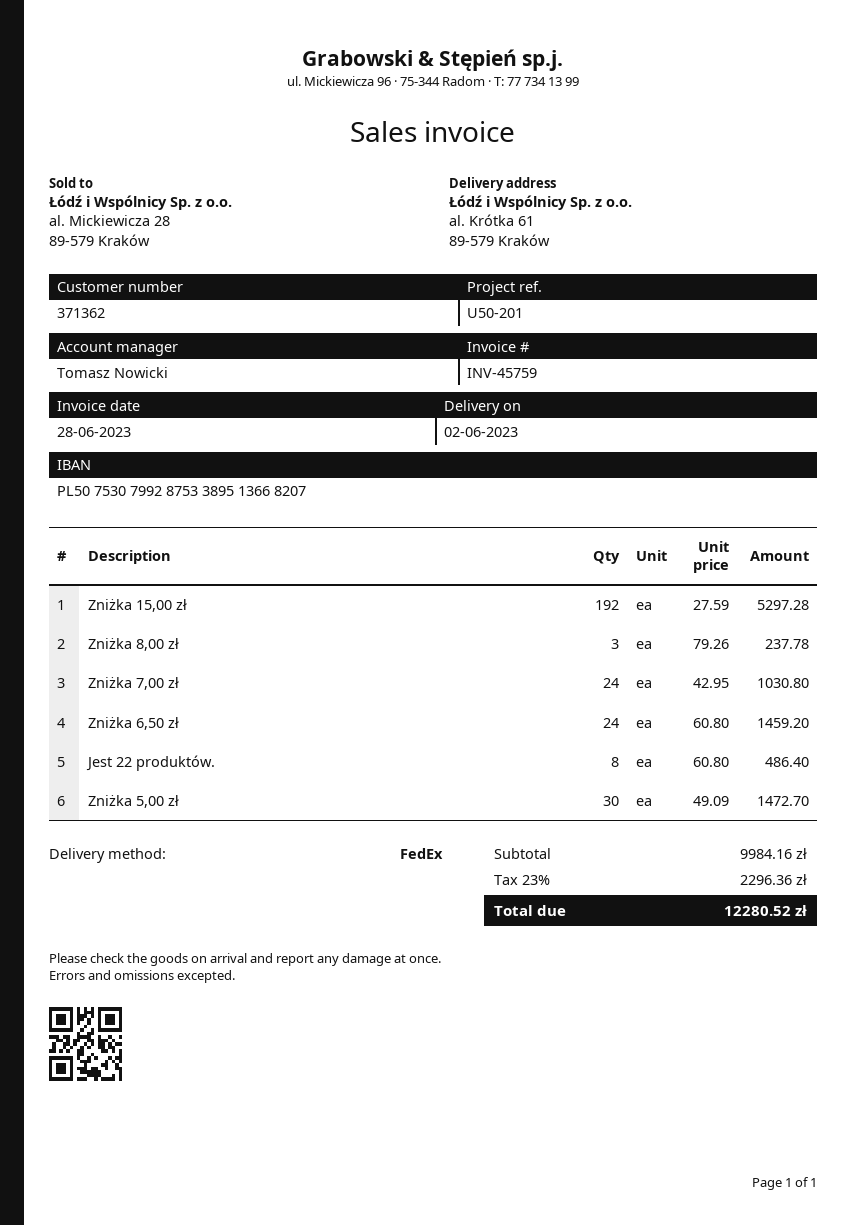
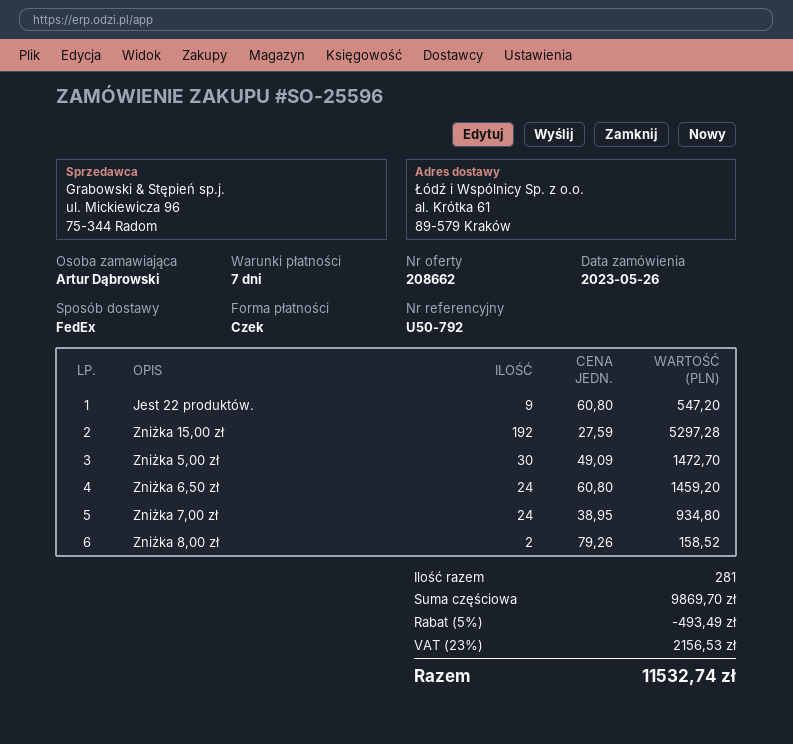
reference: U50-201 -> U50-792
Zniżka 8,00 zł: 3 x 79.26 = 237.78 -> 2 x 79.26 = 158.52
Zniżka 7,00 zł: 24 x 42.95 = 1030.80 -> 24 x 38.95 = 934.80
Jest 22 produktów.: 8 x 60.80 = 486.40 -> 9 x 60.80 = 547.20
subtotal: 9984.16 -> 9869.70
discount: none -> 5% = 493.49
tax: 23% = 2296.36 -> 23% = 2156.53
total: 12280.52 -> 11532.74

